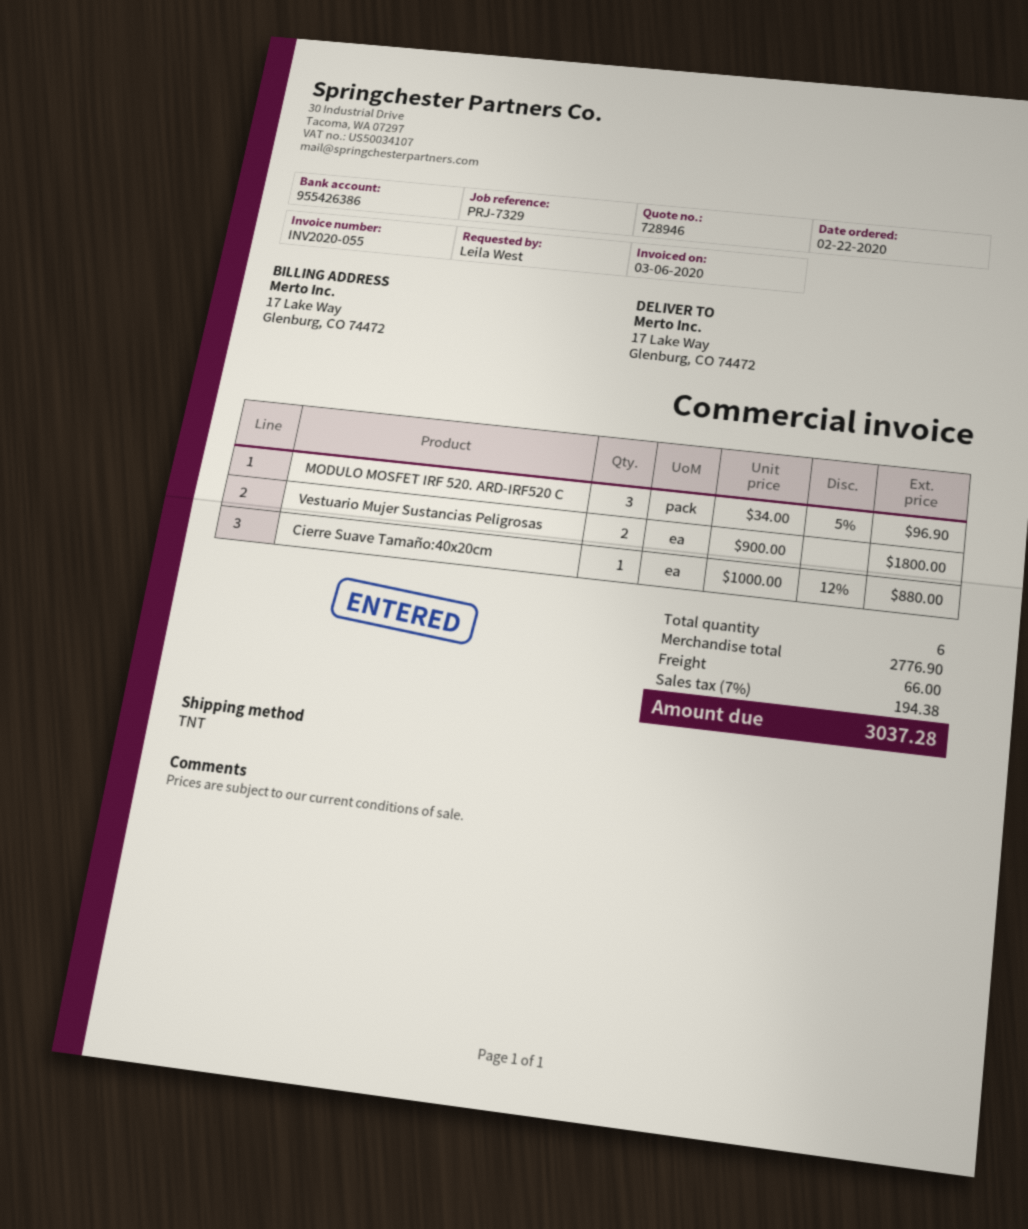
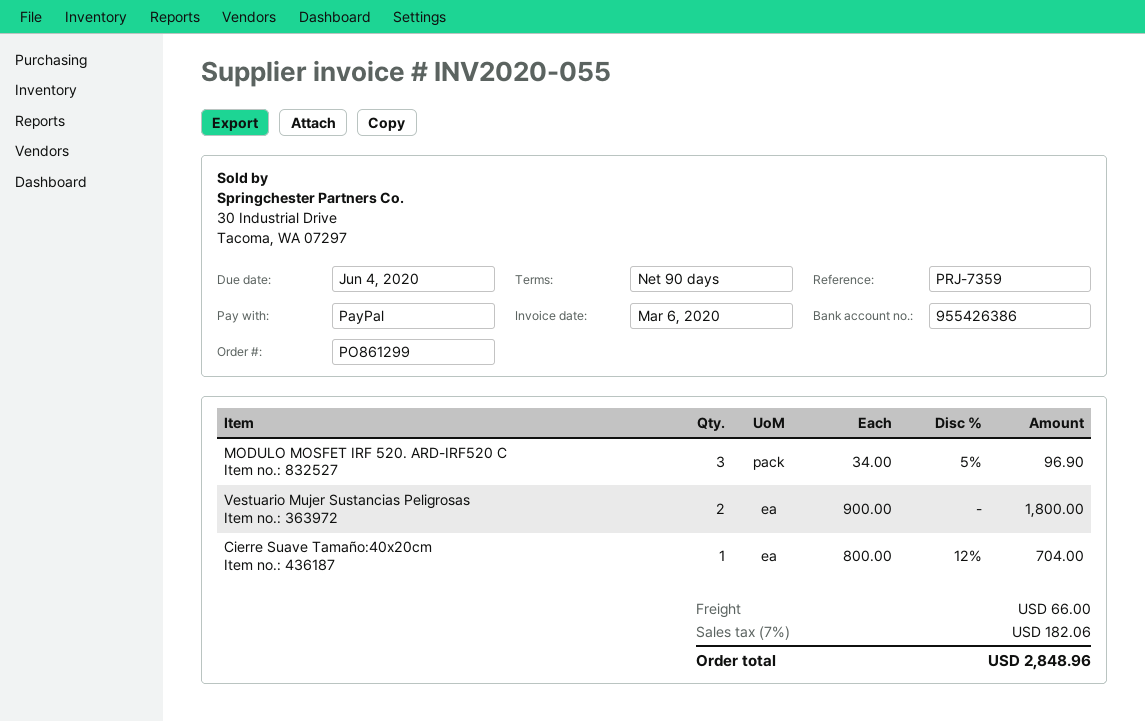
reference: PRJ-7329 -> PRJ-7359
Cierre Suave Tamaño:40x20cm: 1 x 1000.00 - 12% = 880.00 -> 1 x 800.00 - 12% = 704.00
tax: 7% = 194.38 -> 7% = 182.06
total: 3037.28 -> 2848.96

